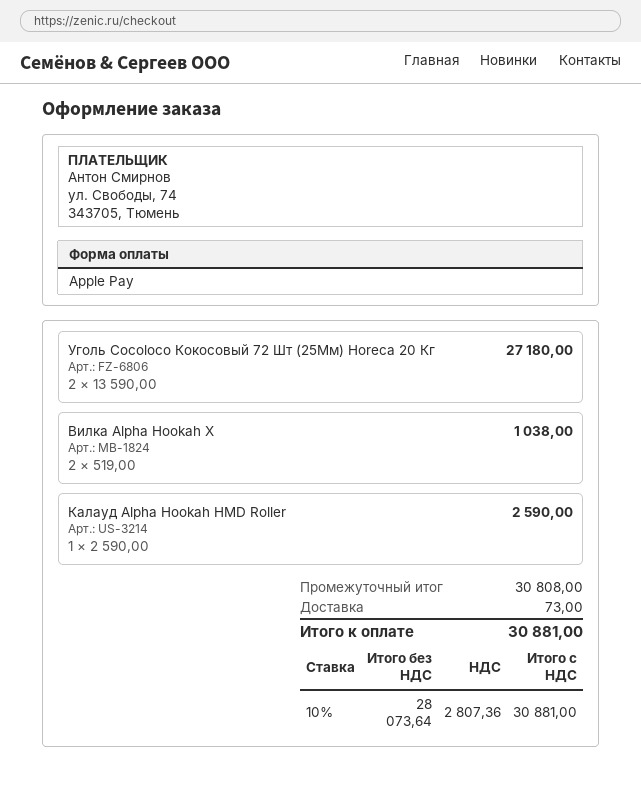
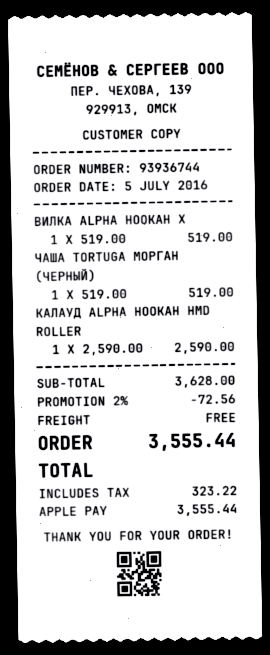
Уголь Cocoloco Кокосовый 72 Шт (25Мм) Horeca 20 Кг: 2 x 13590.00 = 27180.00 -> none
Вилка Alpha Hookah X: 2 x 519.00 = 1038.00 -> 1 x 519.00 = 519.00
ЧАША TORTUGA МОРГАН (ЧЕРНЫЙ): none -> 1 x 519.00 = 519.00
subtotal: 30808.00 -> 3628.00
discount: none -> 2% = 72.56
shipping: 73.00 -> 0.00
tax: 2807.36 -> 323.22
total: 30881.00 -> 3555.44

